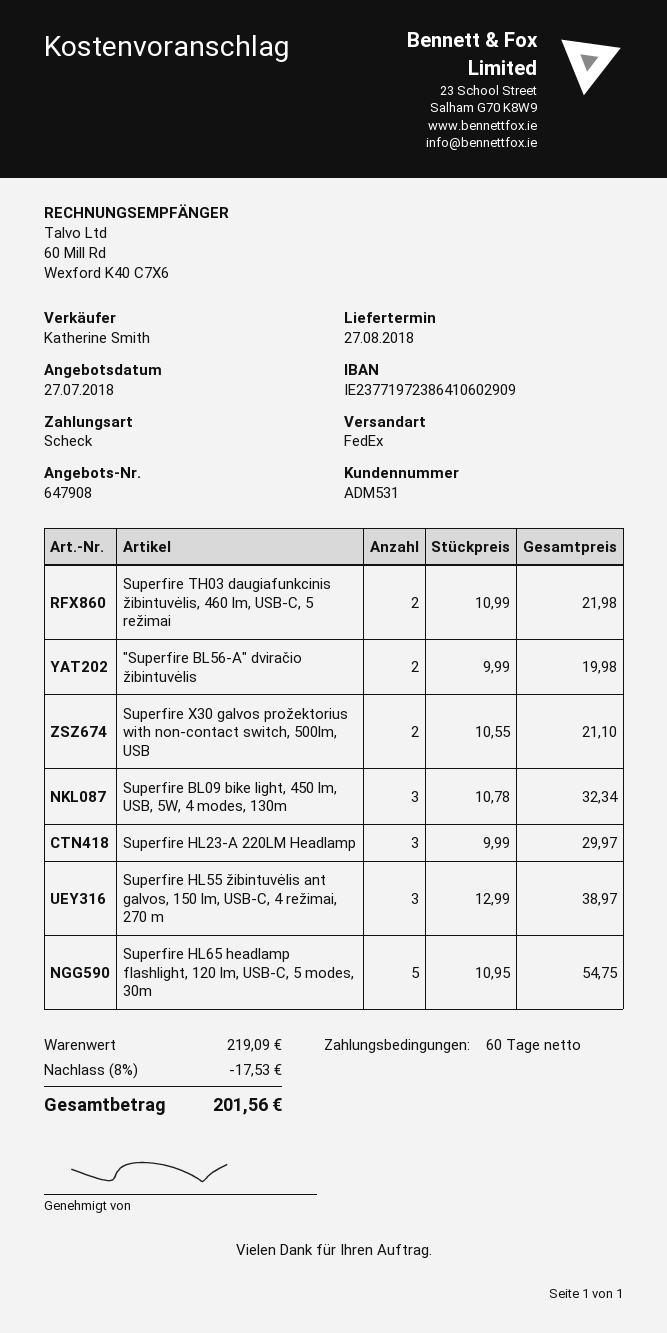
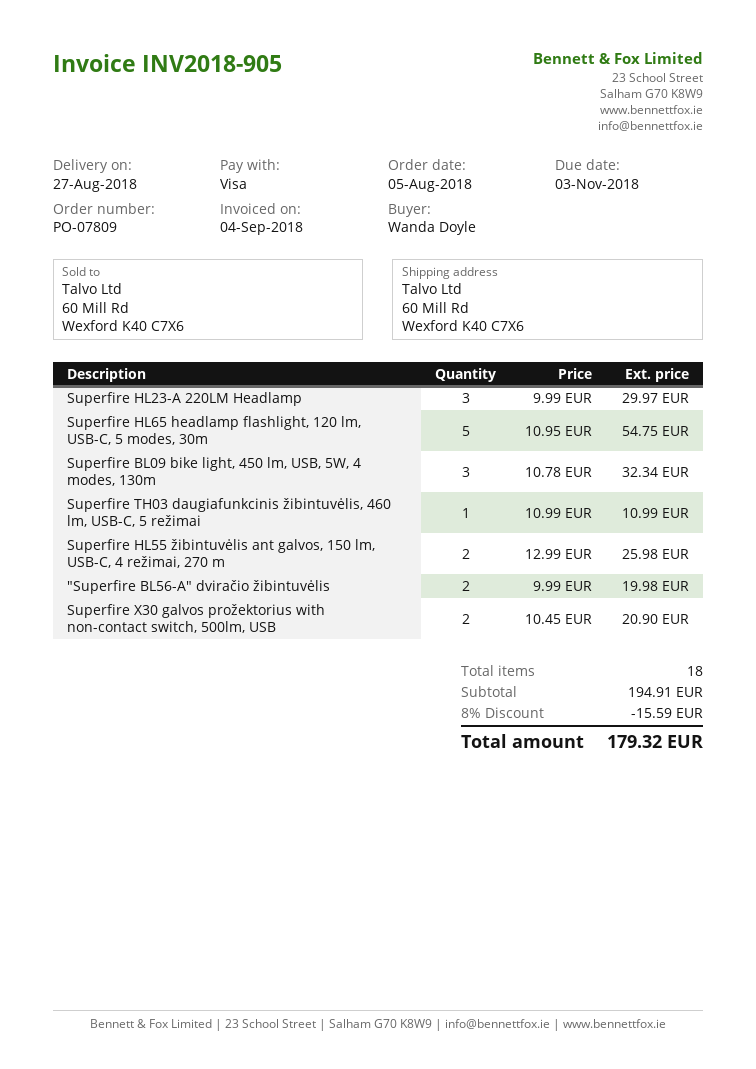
payment method: cheque -> Visa
Superfire TH03 daugiafunkcinis žibintuvėlis, 460 lm, USB-C, 5 režimai: 2 x 10.99 = 21.98 -> 1 x 10.99 = 10.99
Superfire X30 galvos prožektorius with non-contact switch, 500lm, USB: 2 x 10.55 = 21.10 -> 2 x 10.45 = 20.90
Superfire HL55 žibintuvėlis ant galvos, 150 lm, USB-C, 4 režimai, 270 m: 3 x 12.99 = 38.97 -> 2 x 12.99 = 25.98
subtotal: 219.09 -> 194.91
discount: 8% = 17.53 -> 8% = 15.59
total: 201.56 -> 179.32

